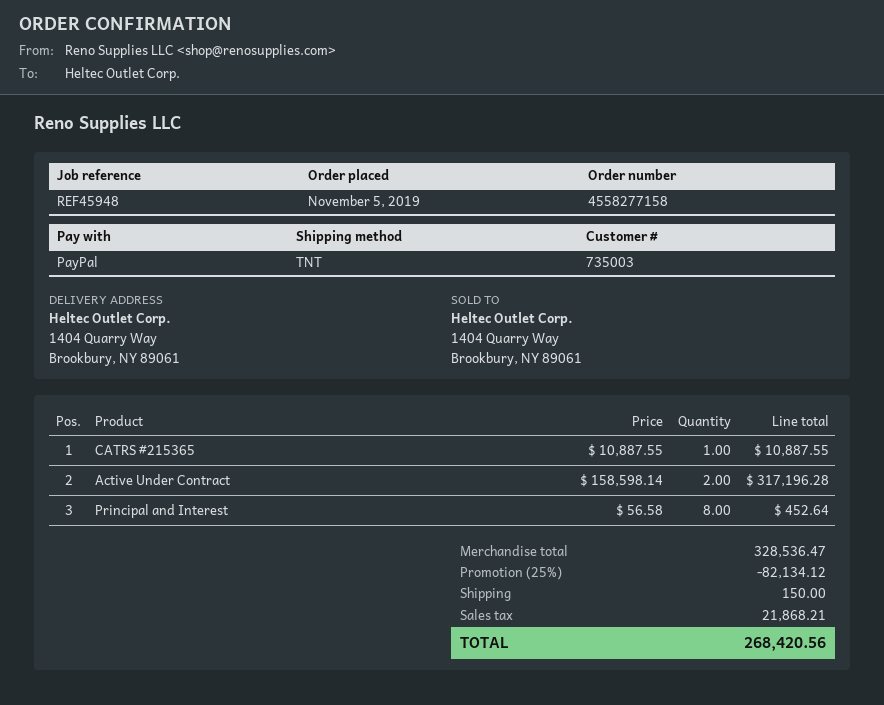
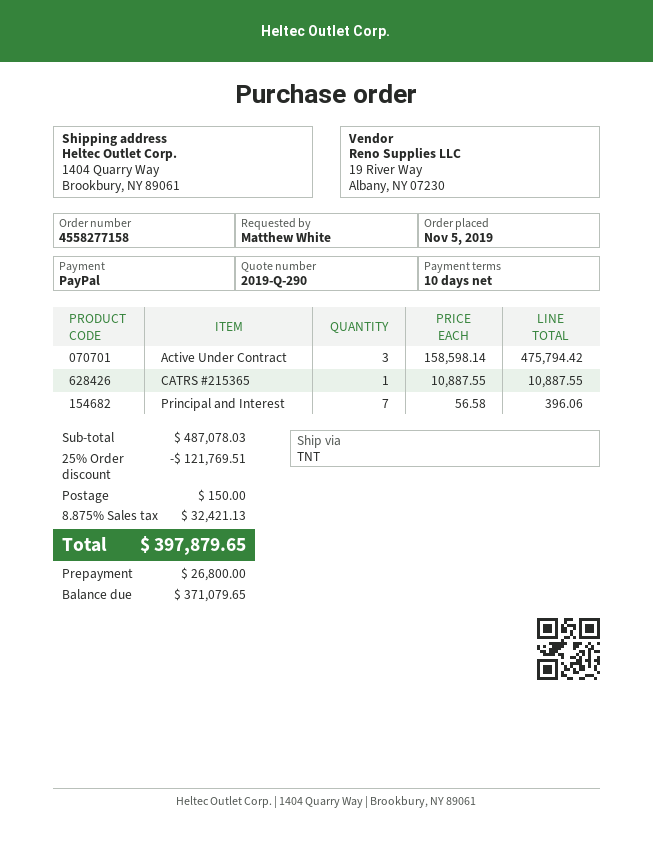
Active Under Contract: 2 x 158598.14 = 317196.28 -> 3 x 158598.14 = 475794.42
Principal and Interest: 8 x 56.58 = 452.64 -> 7 x 56.58 = 396.06
subtotal: 328536.47 -> 487078.03
discount: 25% = 82134.12 -> 25% = 121769.51
tax: 21868.21 -> 32421.13
total: 268420.56 -> 397879.65

